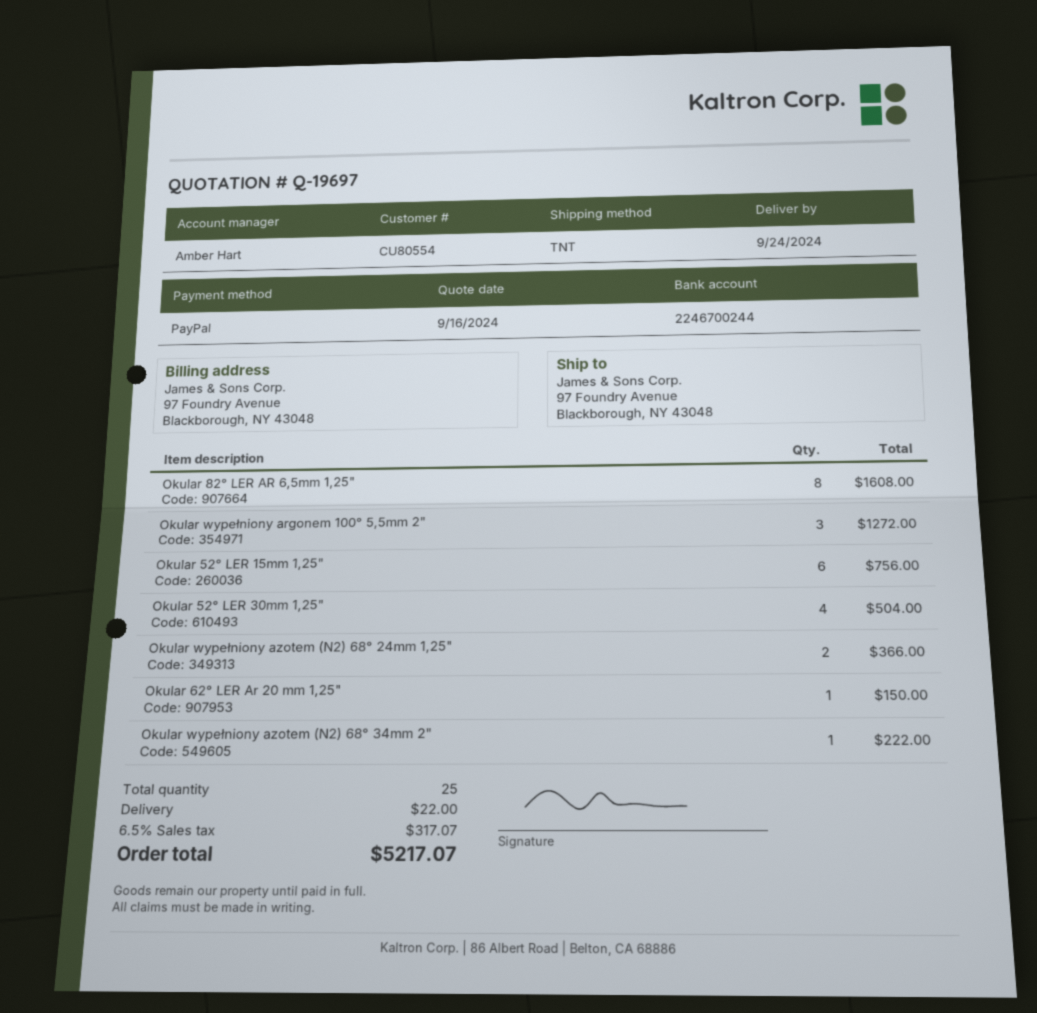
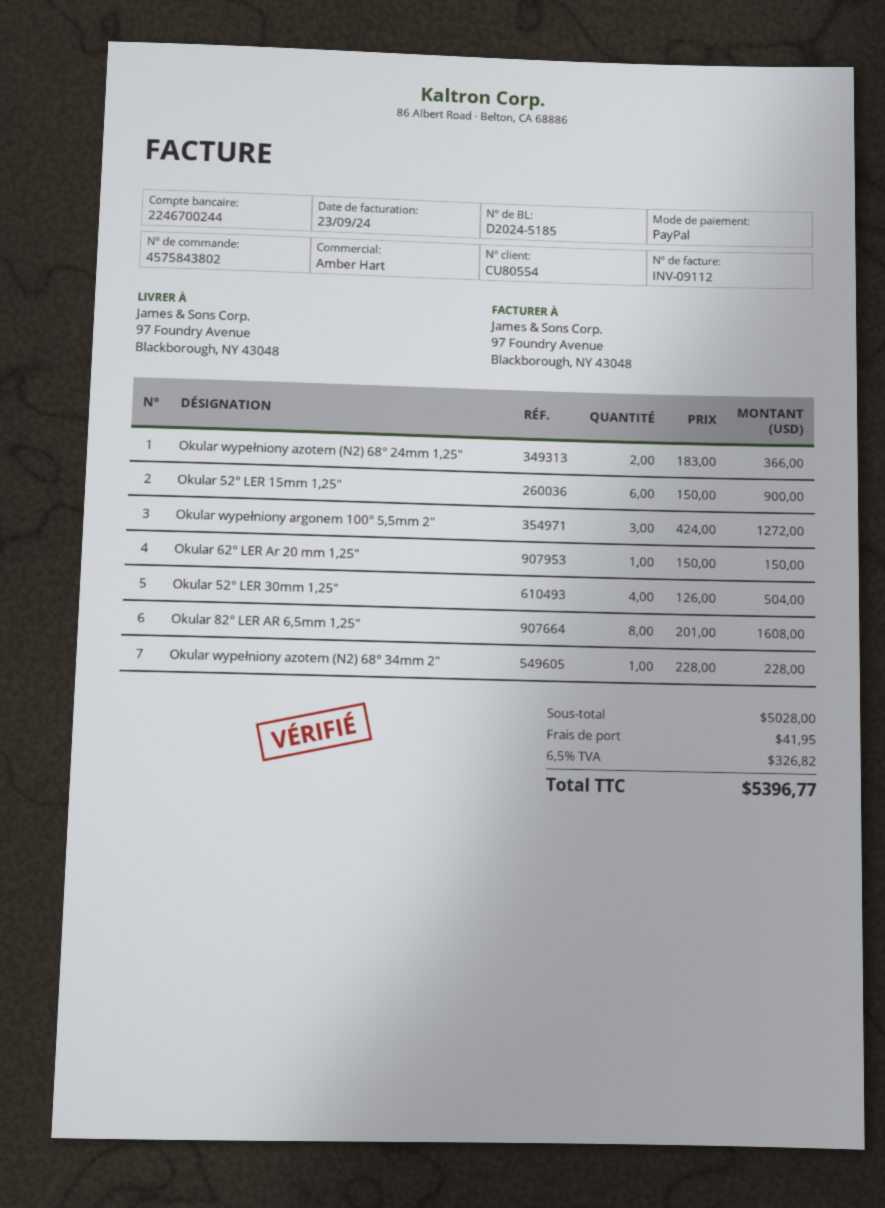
Okular 52° LER 15mm 1,25": 6 for 756.00 -> 6 for 900.00
Okular wypełniony azotem (N2) 68° 34mm 2": 1 for 222.00 -> 1 for 228.00
shipping: 22.00 -> 41.95
tax: 6.5% = 317.07 -> 6.5% = 326.82
total: 5217.07 -> 5396.77

